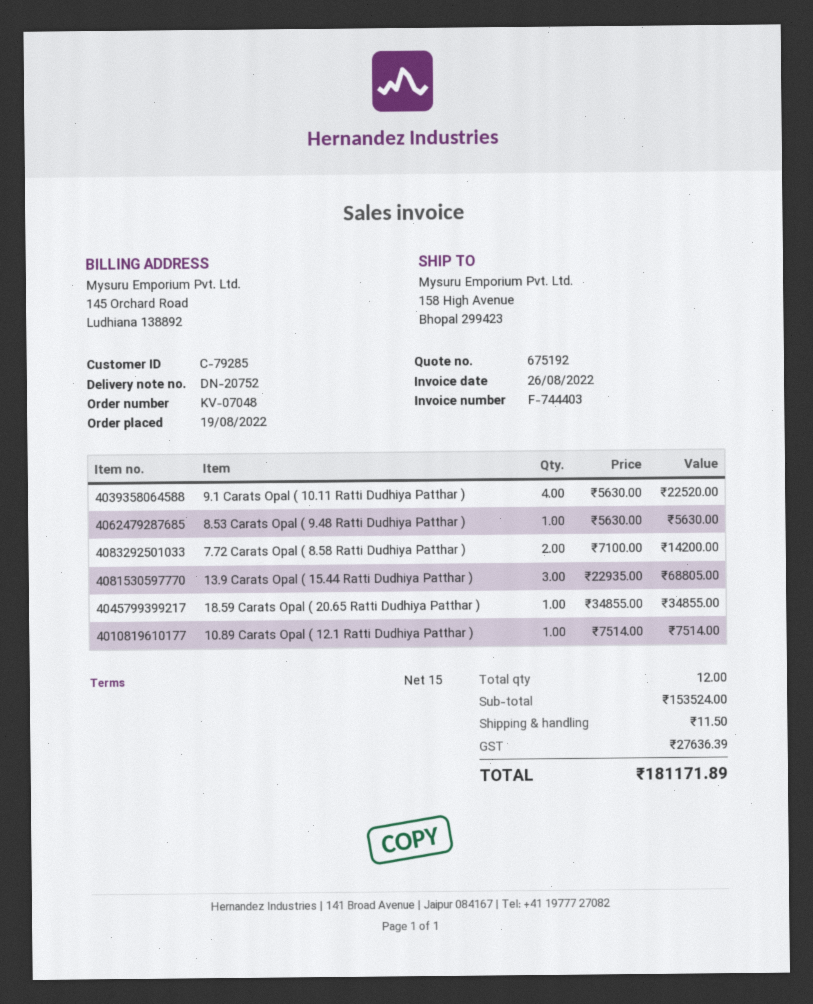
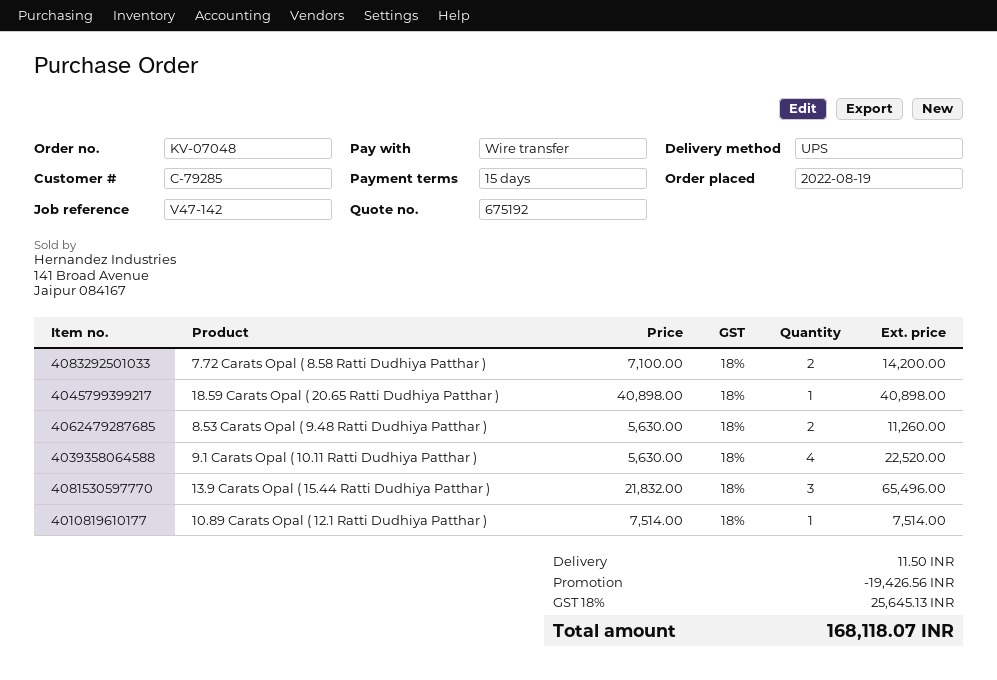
8.53 Carats Opal ( 9.48 Ratti Dudhiya Patthar ): 1 x 5630.00 = 5630.00 -> 2 x 5630.00 = 11260.00
13.9 Carats Opal ( 15.44 Ratti Dudhiya Patthar ): 3 x 22935.00 = 68805.00 -> 3 x 21832.00 = 65496.00
18.59 Carats Opal ( 20.65 Ratti Dudhiya Patthar ): 1 x 34855.00 = 34855.00 -> 1 x 40898.00 = 40898.00
discount: none -> 19426.56
tax: 27636.39 -> 25645.13
total: 181171.89 -> 168118.07

